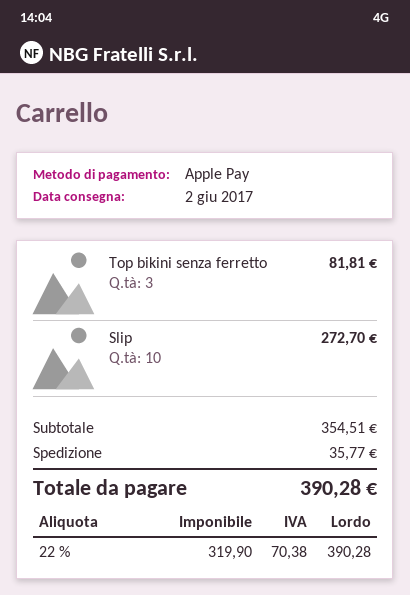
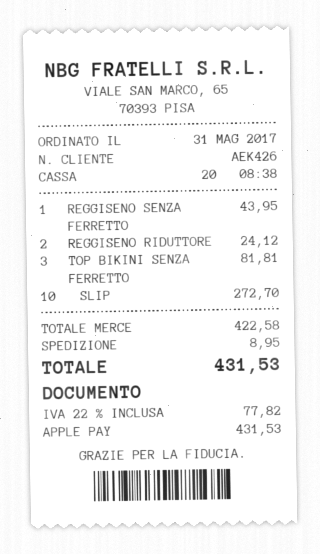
REGGISENO SENZA FERRETTO: none -> 1 for 43.95
REGGISENO RIDUTTORE: none -> 2 for 24.12
subtotal: 354.51 -> 422.58
shipping: 35.77 -> 8.95
tax: 22% = 70.38 -> 22% = 77.82
total: 390.28 -> 431.53

